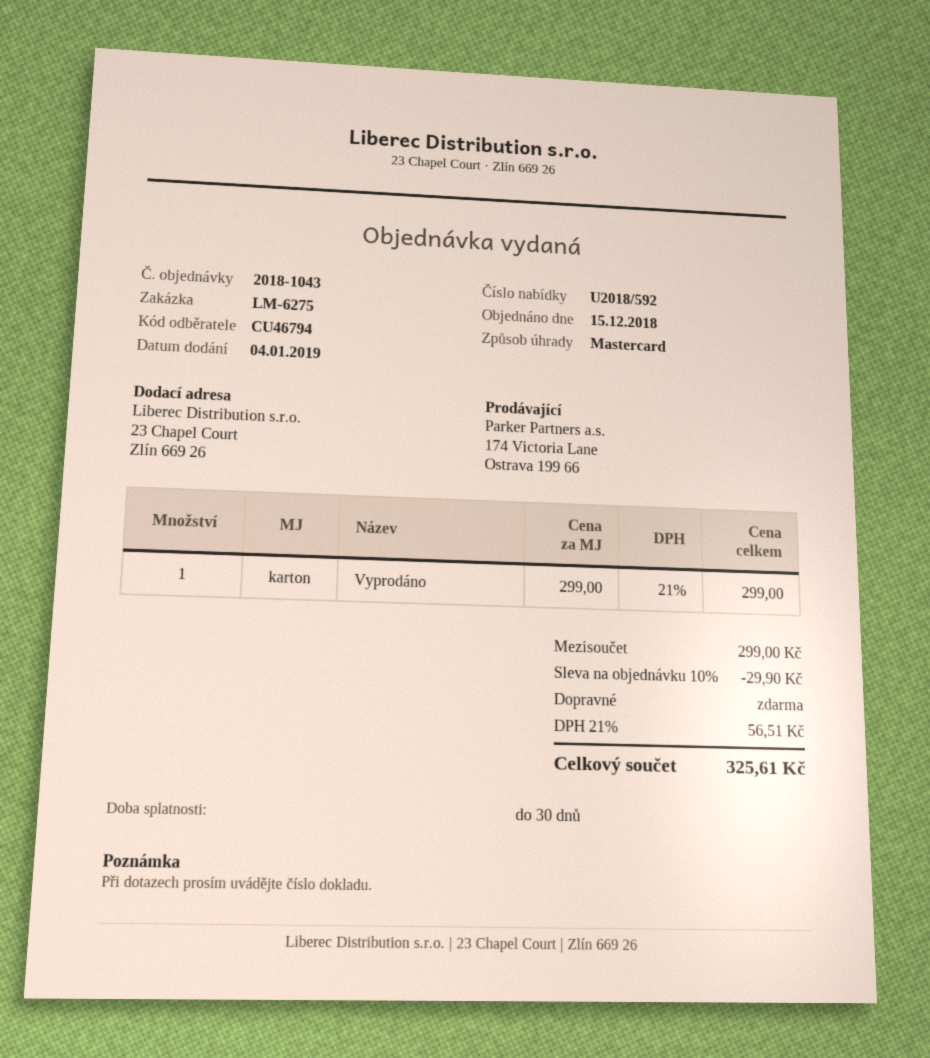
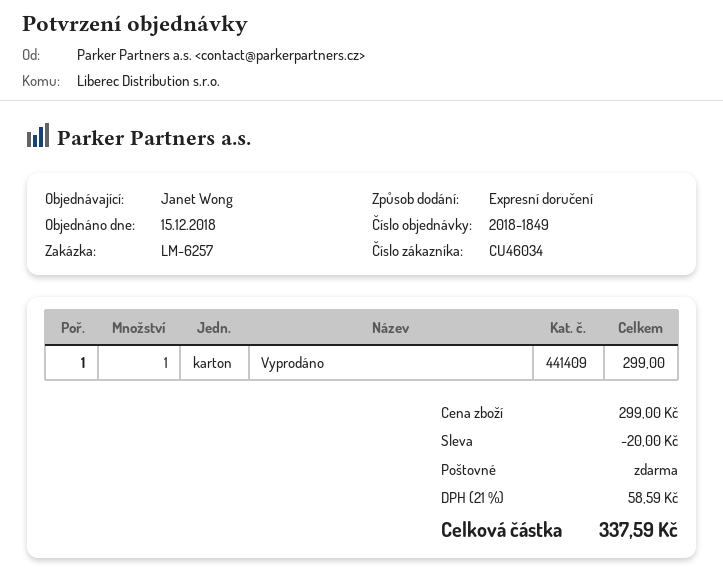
order number: 2018-1043 -> 2018-1849
customer number: CU46794 -> CU46034
reference: LM-6275 -> LM-6257
discount: 29.90 -> 20.00
tax: 21% = 56.51 -> 21% = 58.59
total: 325.61 -> 337.59

